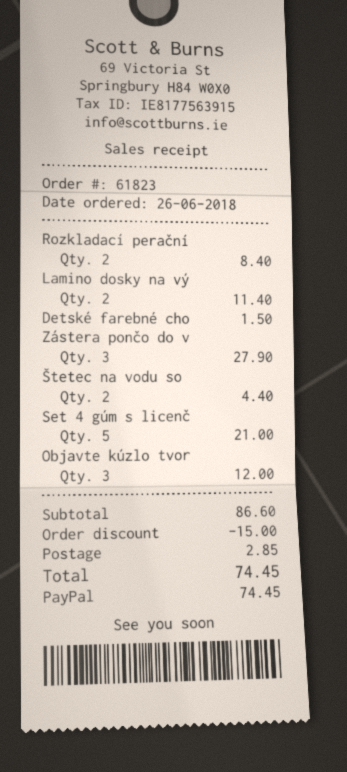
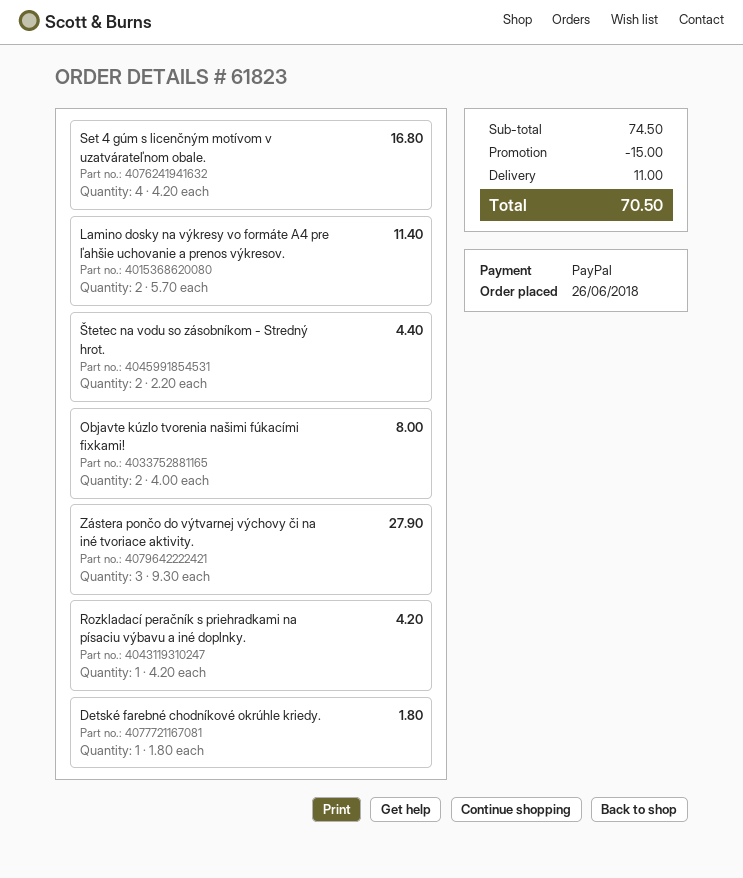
Rozkladací perační: 2 for 8.40 -> 1 for 4.20
Detské farebné cho: 1 for 1.50 -> 1 for 1.80
Set 4 gúm s licenč: 5 for 21.00 -> 4 for 16.80
Objavte kúzlo tvor: 3 for 12.00 -> 2 for 8.00
subtotal: 86.60 -> 74.50
shipping: 2.85 -> 11.00
total: 74.45 -> 70.50

